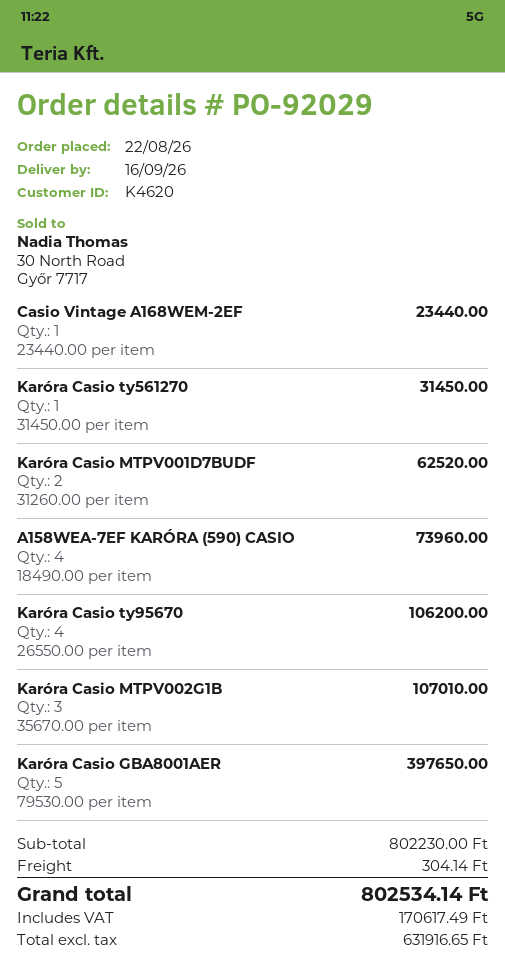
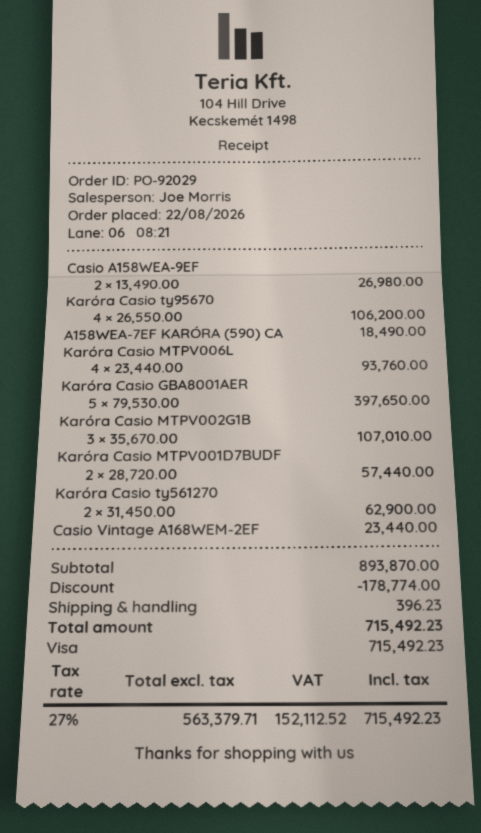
Karóra Casio ty561270: 1 x 31450.00 = 31450.00 -> 2 x 31450.00 = 62900.00
Karóra Casio MTPV001D7BUDF: 2 x 31260.00 = 62520.00 -> 2 x 28720.00 = 57440.00
A158WEA-7EF KARÓRA (590) CASIO: 4 x 18490.00 = 73960.00 -> 1 x 18490.00 = 18490.00
Casio A158WEA-9EF: none -> 2 x 13490.00 = 26980.00
Karóra Casio MTPV006L: none -> 4 x 23440.00 = 93760.00
subtotal: 802230.00 -> 893870.00
discount: none -> 178774.00
shipping: 304.14 -> 396.23
net: 631916.65 -> 563379.71
tax: 170617.49 -> 152112.52
total: 802534.14 -> 715492.23

